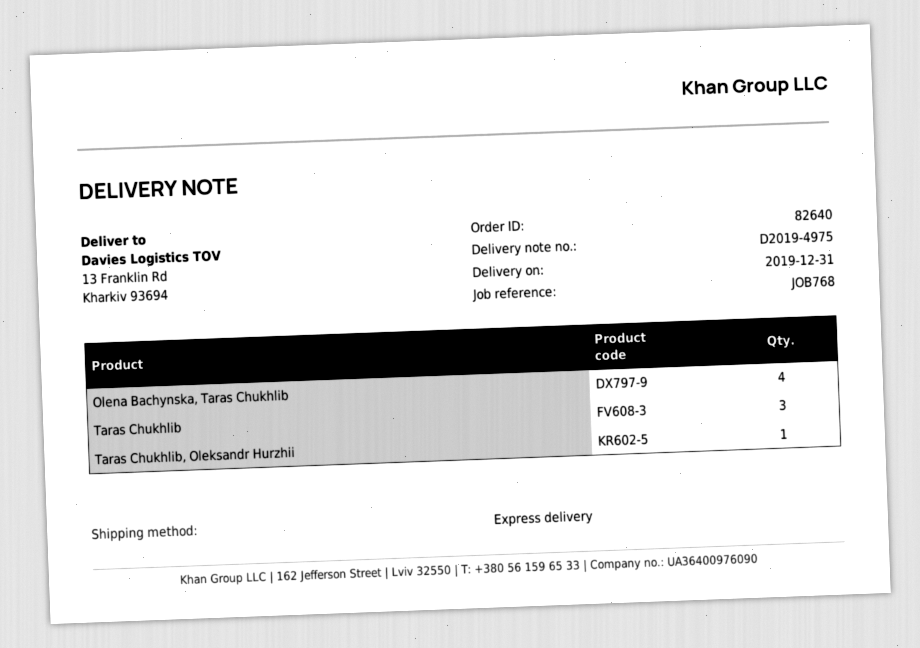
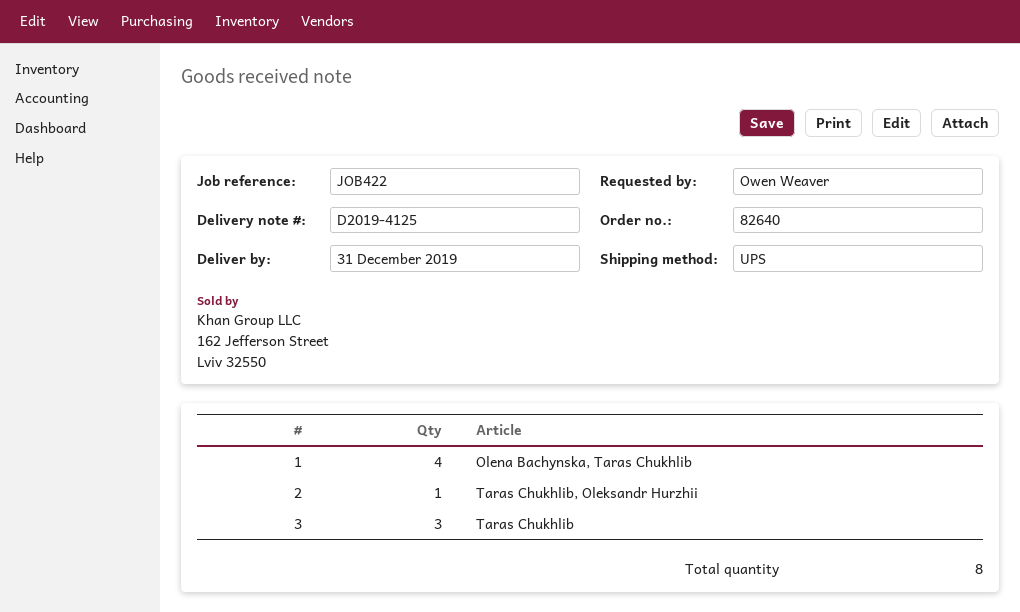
delivery note number: D2019-4975 -> D2019-4125
reference: JOB768 -> JOB422
shipping method: express -> UPS

